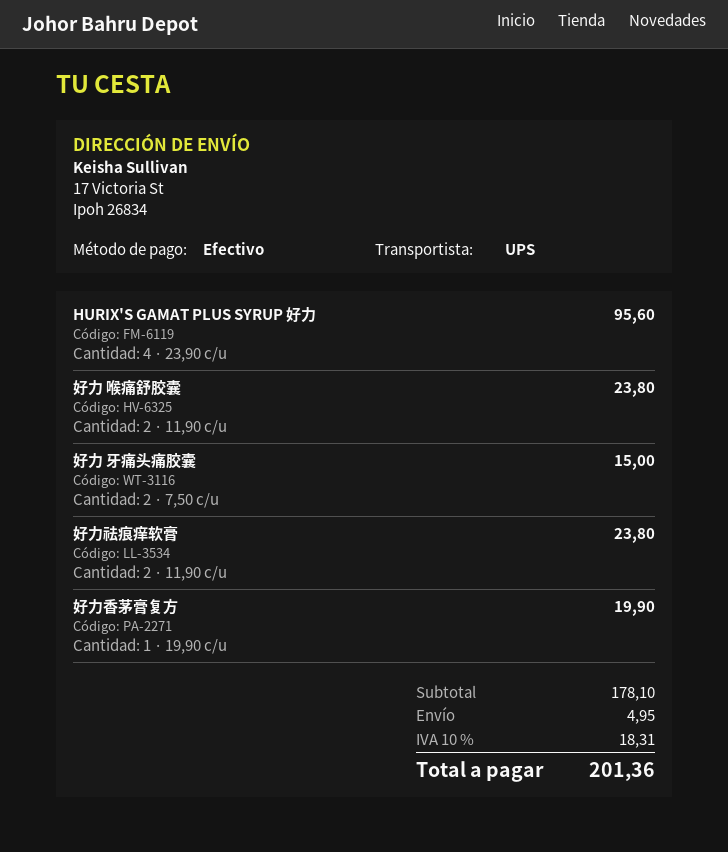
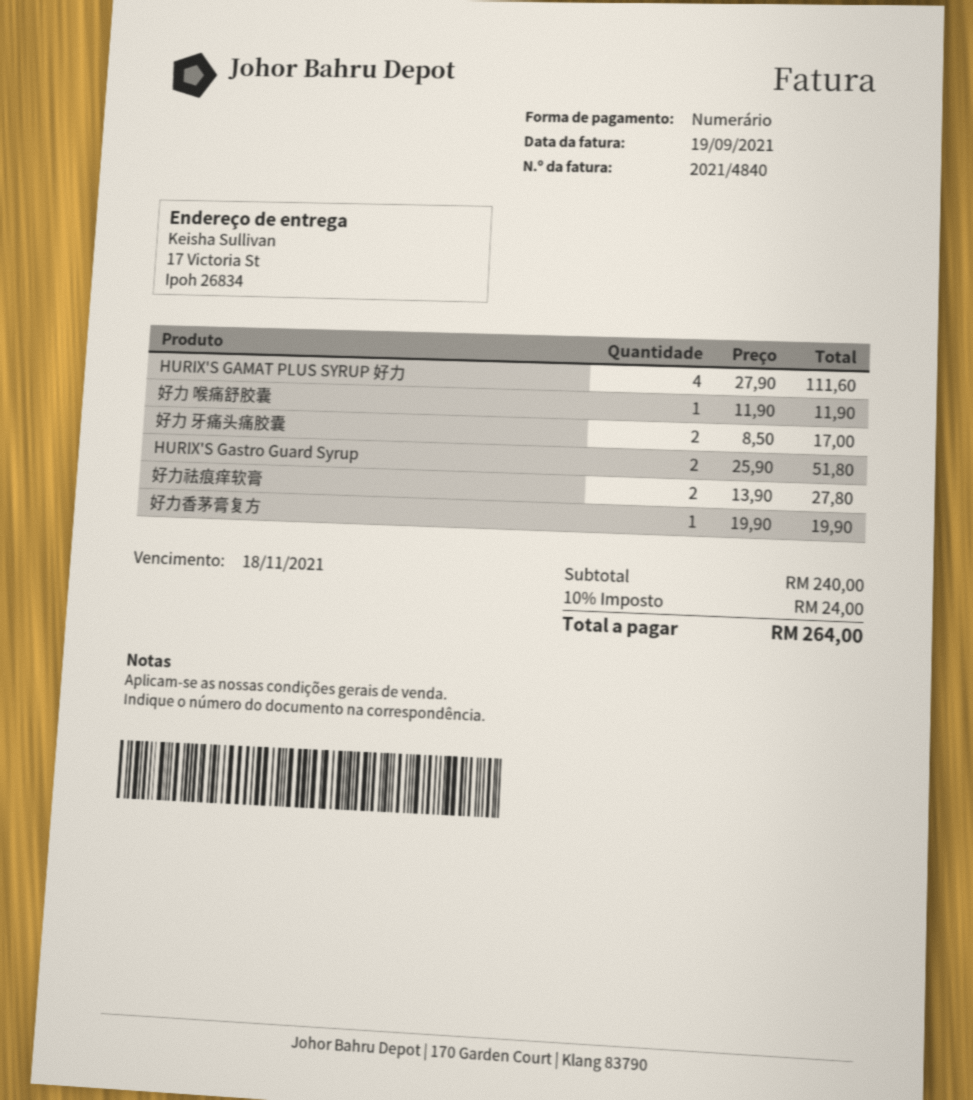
HURIX'S GAMAT PLUS SYRUP 好力: 4 x 23.90 = 95.60 -> 4 x 27.90 = 111.60
好力 喉痛舒胶囊: 2 x 11.90 = 23.80 -> 1 x 11.90 = 11.90
好力 牙痛头痛胶囊: 2 x 7.50 = 15.00 -> 2 x 8.50 = 17.00
好力祛痕痒软膏: 2 x 11.90 = 23.80 -> 2 x 13.90 = 27.80
HURIX'S Gastro Guard Syrup: none -> 2 x 25.90 = 51.80
subtotal: 178.10 -> 240.00
shipping: 4.95 -> none
tax: 10% = 18.31 -> 10% = 24.00
total: 201.36 -> 264.00

